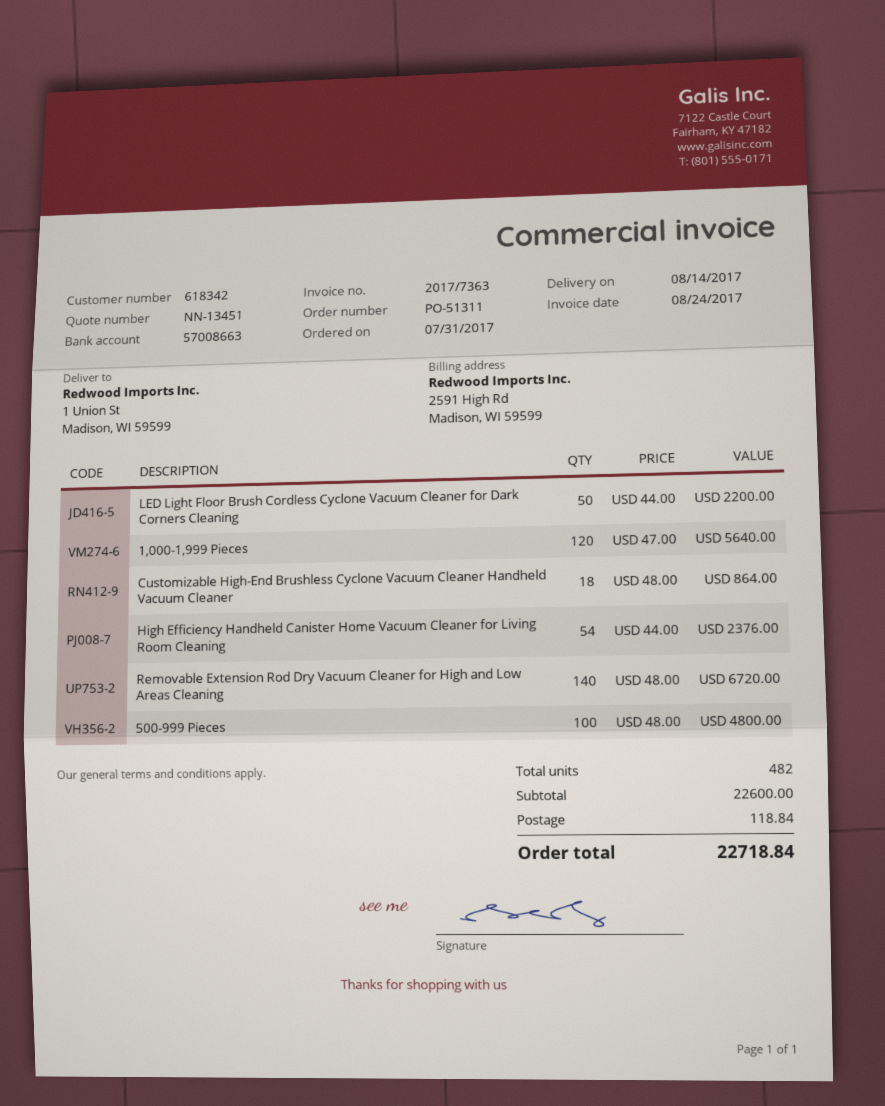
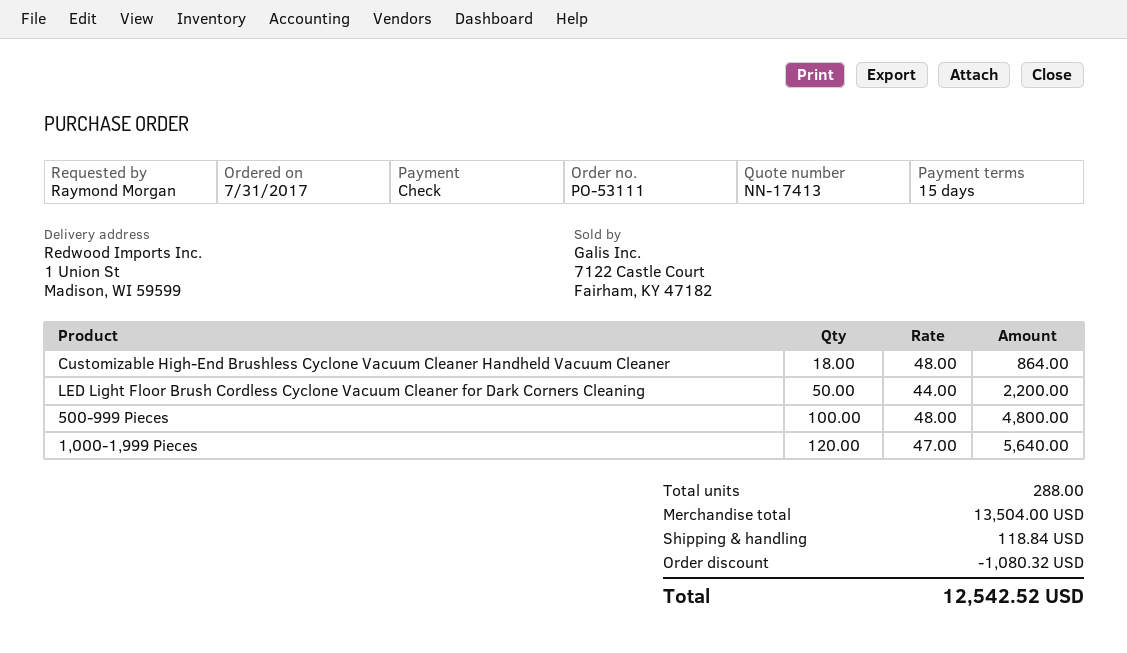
quote number: NN-13451 -> NN-17413
order number: PO-51311 -> PO-53111
High Efficiency Handheld Canister Home Vacuum Cleaner for Living Room Cleaning: 54 x 44.00 = 2376.00 -> none
Removable Extension Rod Dry Vacuum Cleaner for High and Low Areas Cleaning: 140 x 48.00 = 6720.00 -> none
total quantity: 482 -> 288
subtotal: 22600.00 -> 13504.00
discount: none -> 1080.32
total: 22718.84 -> 12542.52

